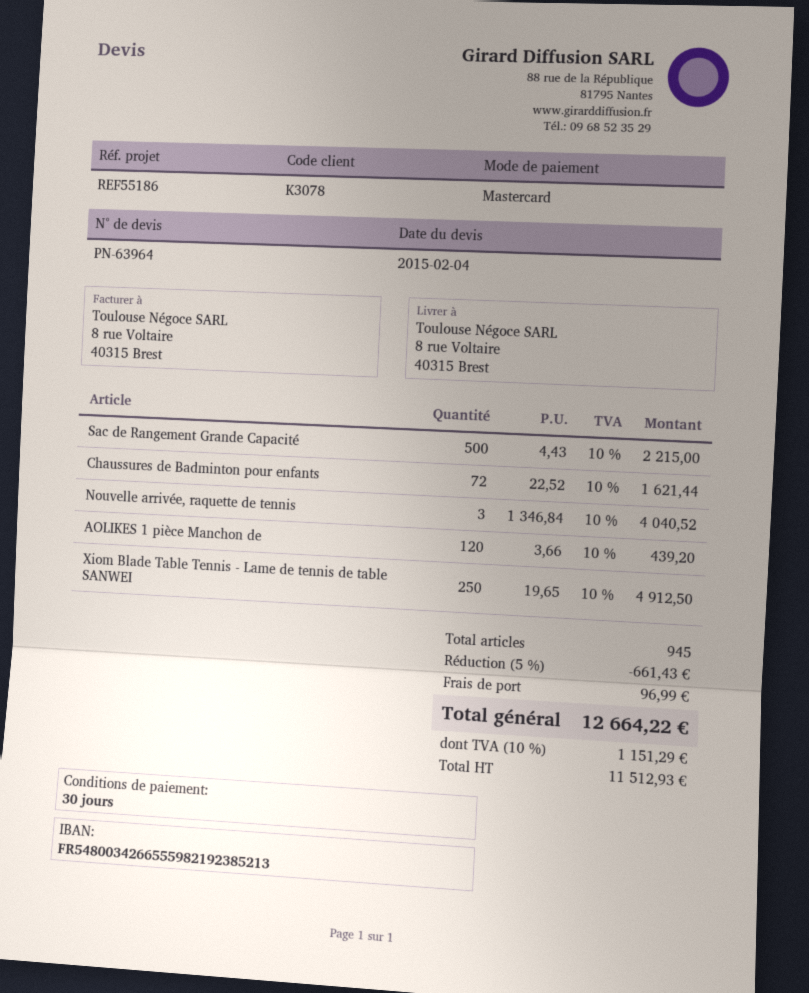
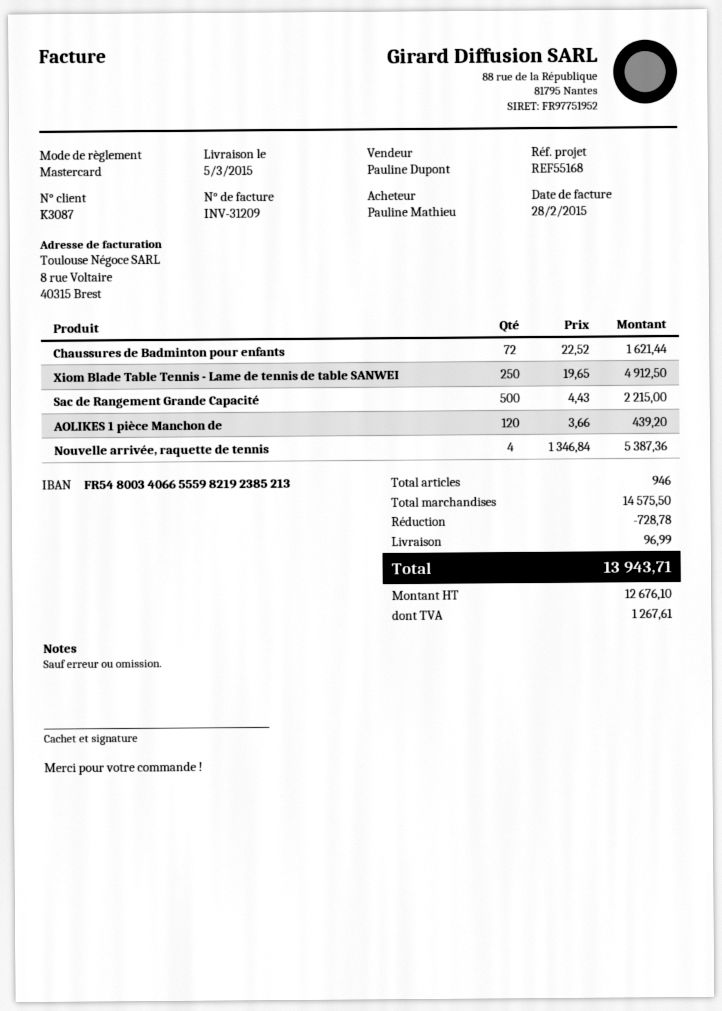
customer number: K3078 -> K3087
reference: REF55186 -> REF55168
bank account: FR5480034266555982192385213 -> FR5480034066555982192385213
Nouvelle arrivée, raquette de tennis: 3 x 1346.84 = 4040.52 -> 4 x 1346.84 = 5387.36
total quantity: 945 -> 946
discount: 661.43 -> 728.78
net: 11512.93 -> 12676.10
tax: 1151.29 -> 1267.61
total: 12664.22 -> 13943.71

